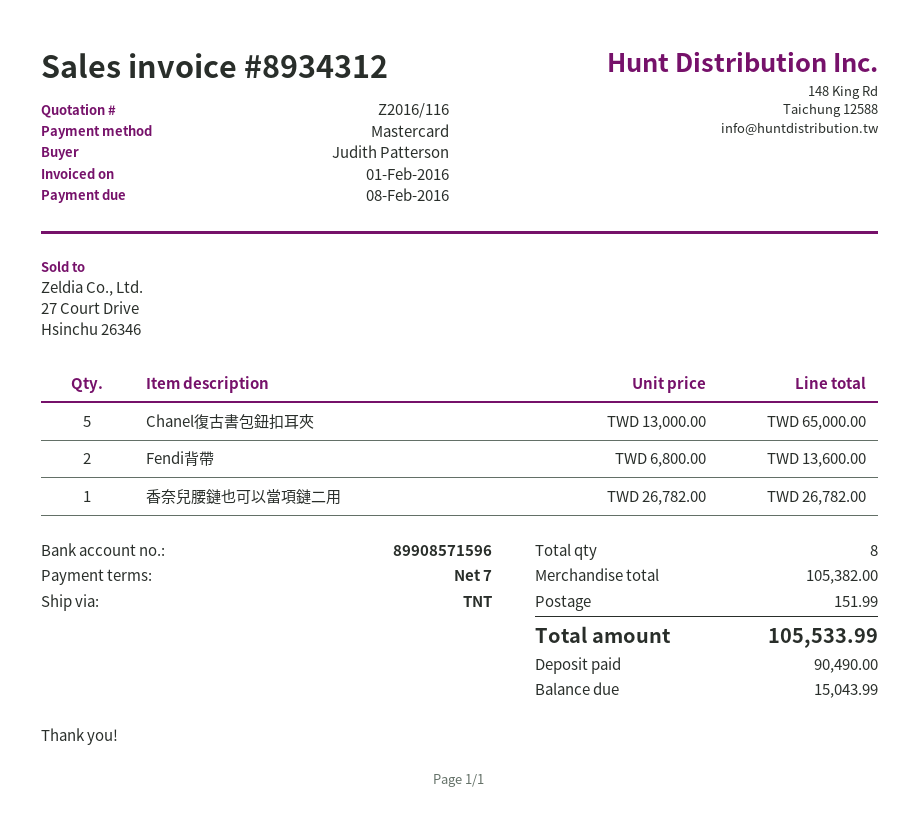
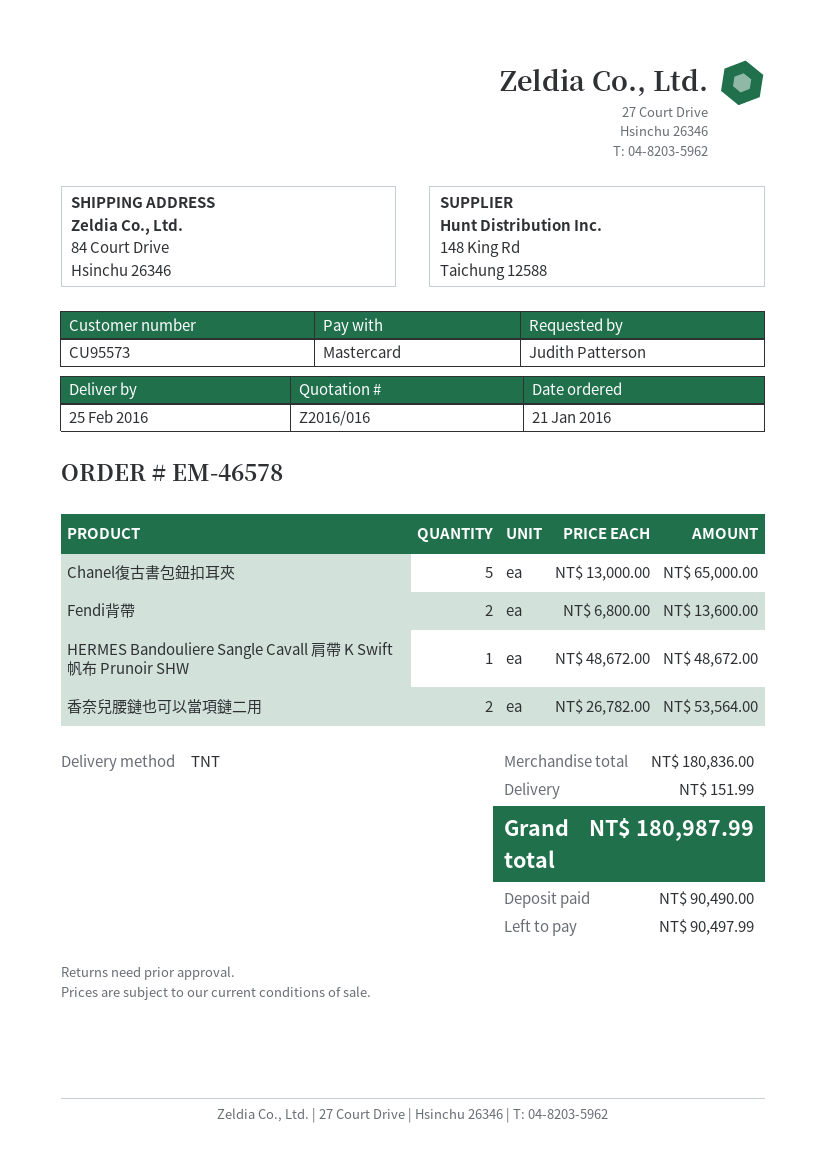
quote number: Z2016/116 -> Z2016/016
香奈兒腰鏈也可以當項鏈二用: 1 x 26782.00 = 26782.00 -> 2 x 26782.00 = 53564.00
HERMES Bandouliere Sangle Cavall 肩帶 K Swift 帆布 Prunoir SHW: none -> 1 x 48672.00 = 48672.00
subtotal: 105382.00 -> 180836.00
total: 105533.99 -> 180987.99
balance: 15043.99 -> 90497.99

